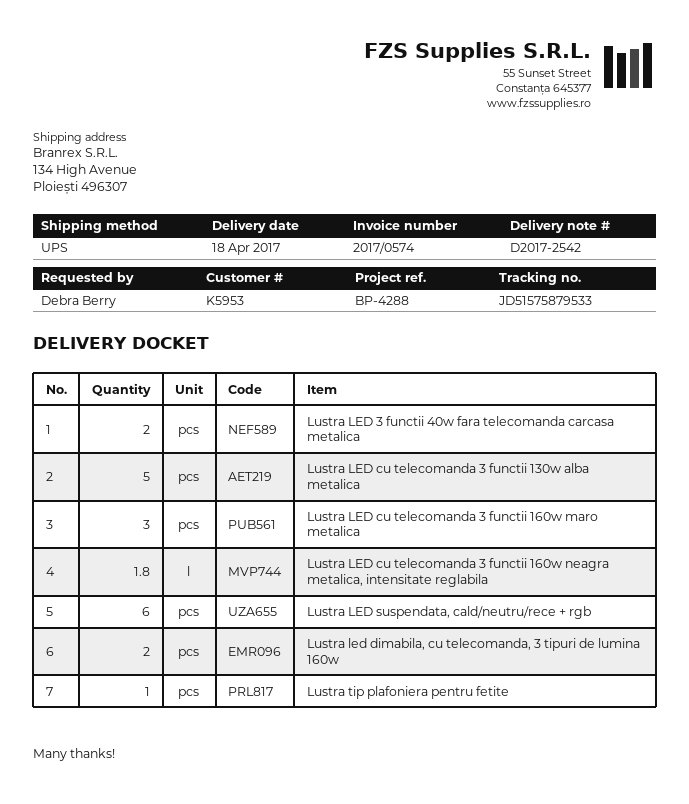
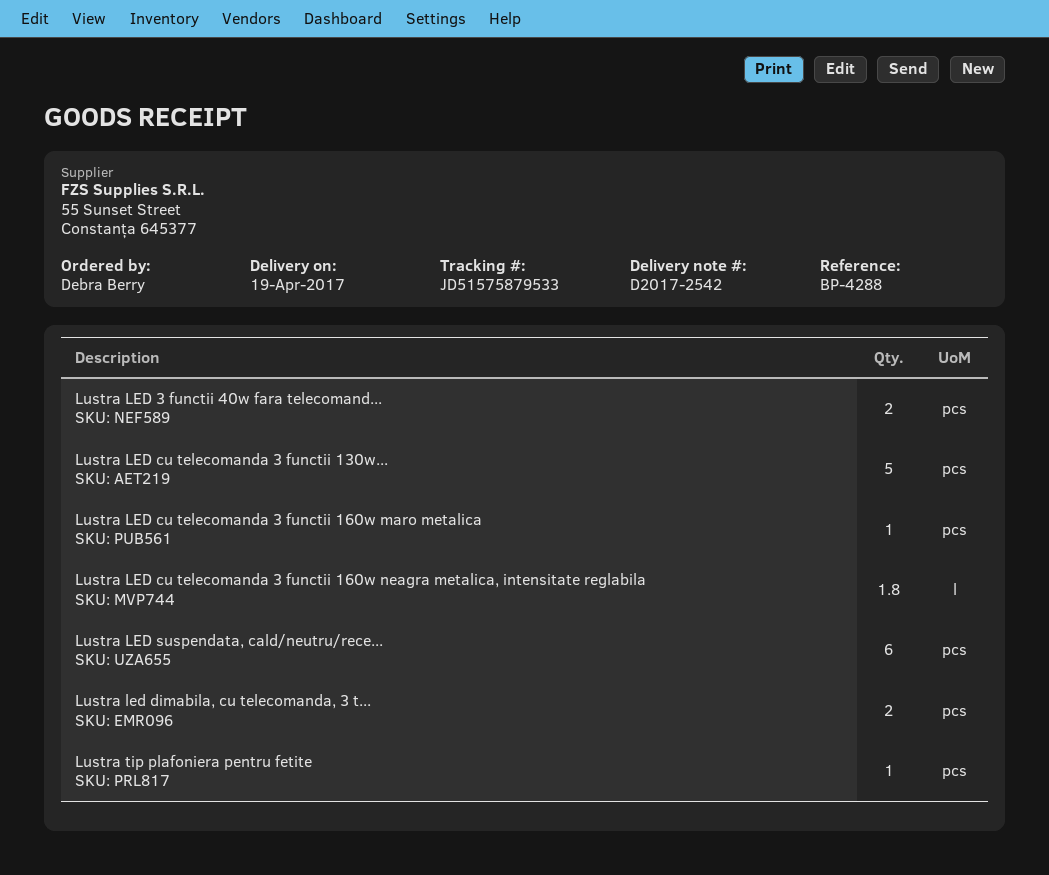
delivery date: 2017-04-18 -> 2017-04-19
Lustra LED cu telecomanda 3 functii 160w maro metalica: 3 -> 1

